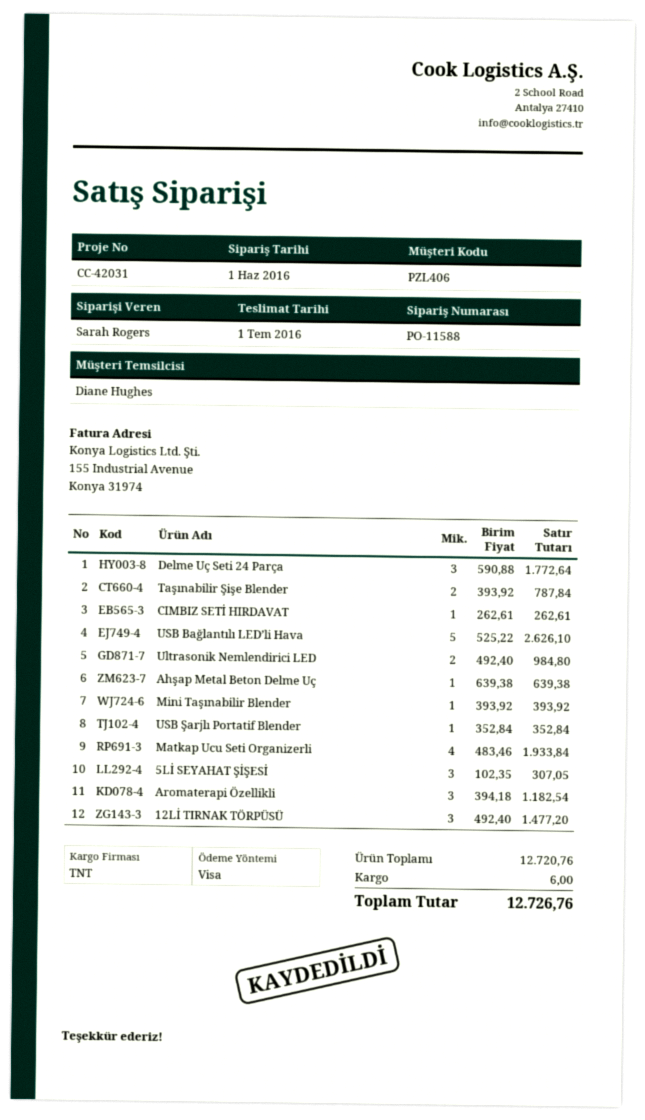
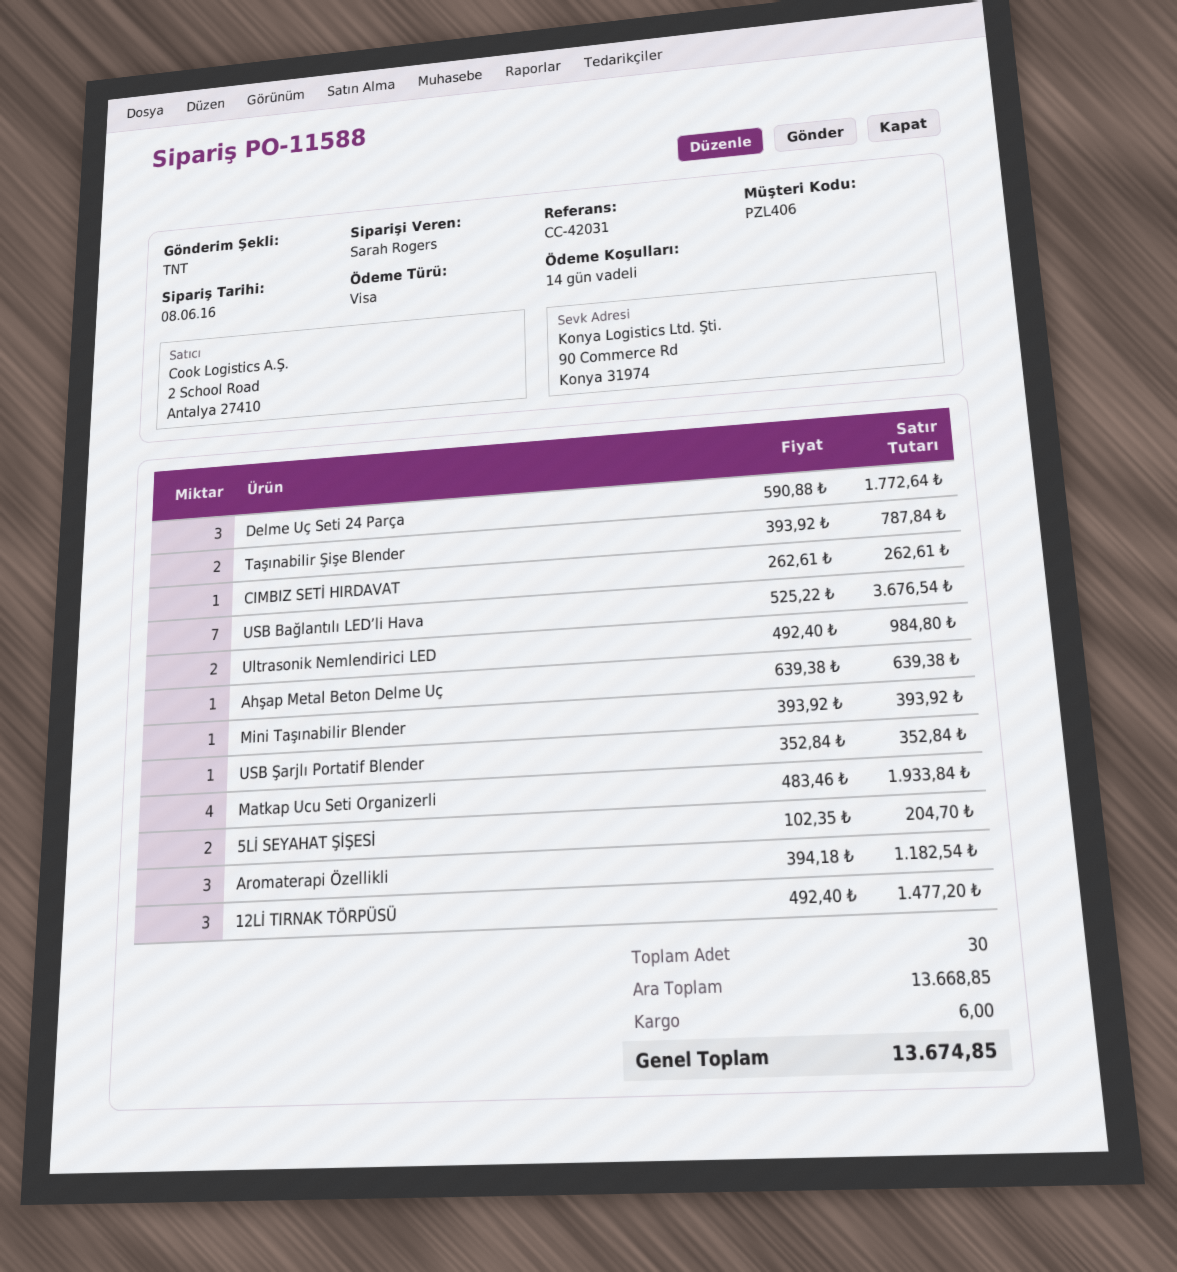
order date: 2016-06-01 -> 2016-06-08
USB Bağlantılı LED’li Hava: 5 x 525.22 = 2626.10 -> 7 x 525.22 = 3676.54
5Lİ SEYAHAT ŞİŞESİ: 3 x 102.35 = 307.05 -> 2 x 102.35 = 204.70
subtotal: 12720.76 -> 13668.85
total: 12726.76 -> 13674.85

